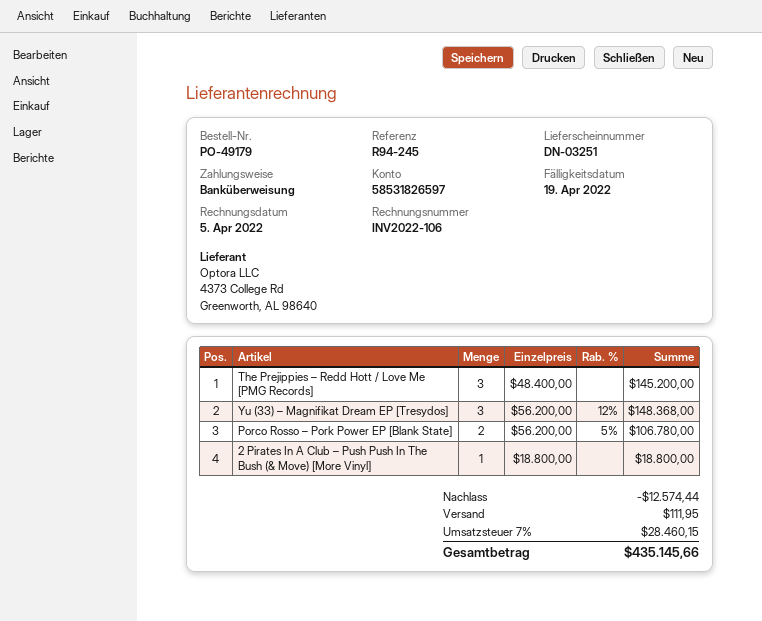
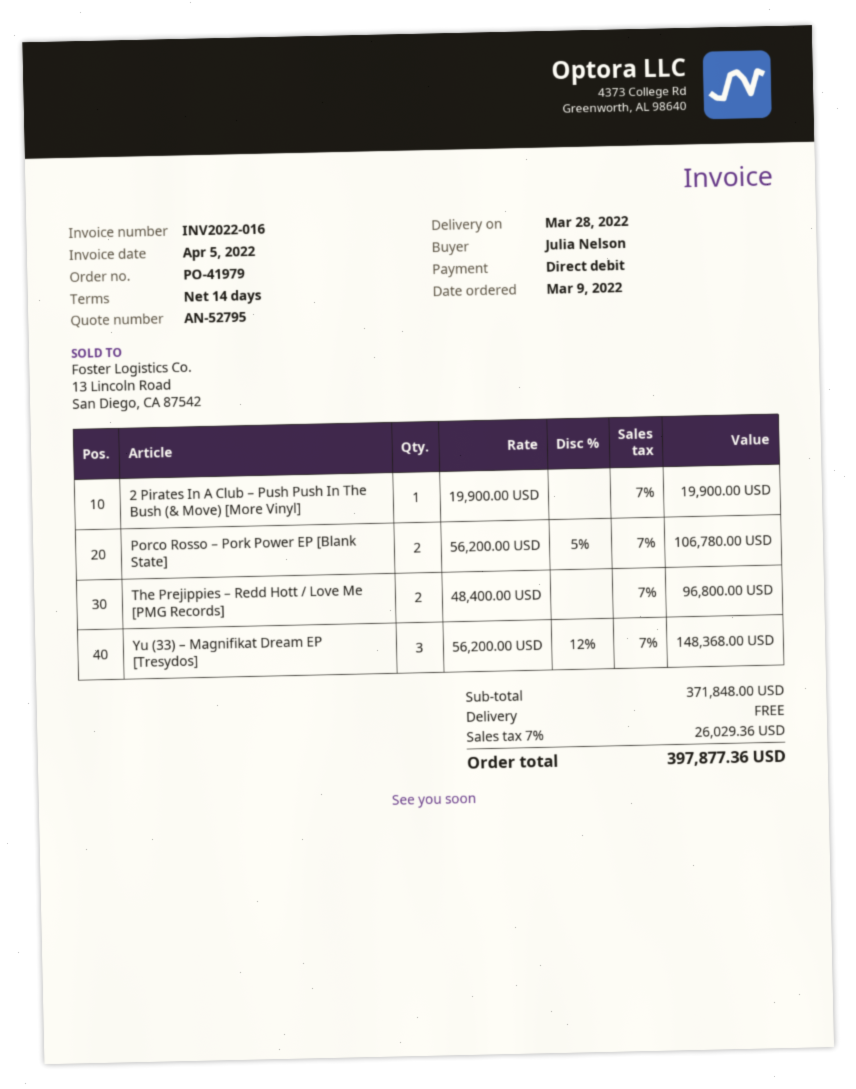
order number: PO-49179 -> PO-41979
invoice number: INV2022-106 -> INV2022-016
payment method: bank transfer -> direct debit
The Prejippies – Redd Hott / Love Me [PMG Records]: 3 x 48400.00 = 145200.00 -> 2 x 48400.00 = 96800.00
2 Pirates In A Club – Push Push In The Bush (& Move) [More Vinyl]: 1 x 18800.00 = 18800.00 -> 1 x 19900.00 = 19900.00
discount: 12574.44 -> none
shipping: 111.95 -> 0.00
tax: 7% = 28460.15 -> 7% = 26029.36
total: 435145.66 -> 397877.36

